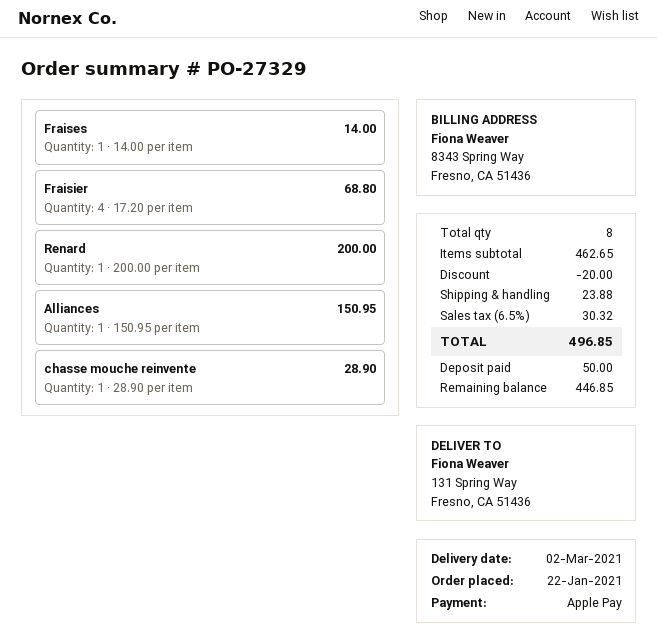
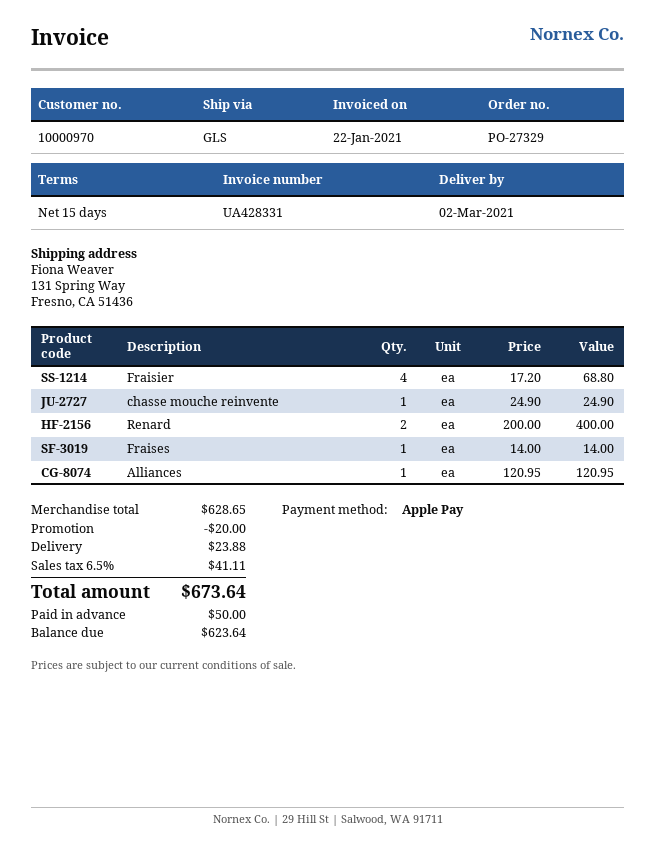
Renard: 1 x 200.00 = 200.00 -> 2 x 200.00 = 400.00
Alliances: 1 x 150.95 = 150.95 -> 1 x 120.95 = 120.95
chasse mouche reinvente: 1 x 28.90 = 28.90 -> 1 x 24.90 = 24.90
subtotal: 462.65 -> 628.65
tax: 6.5% = 30.32 -> 6.5% = 41.11
total: 496.85 -> 673.64
balance: 446.85 -> 623.64

